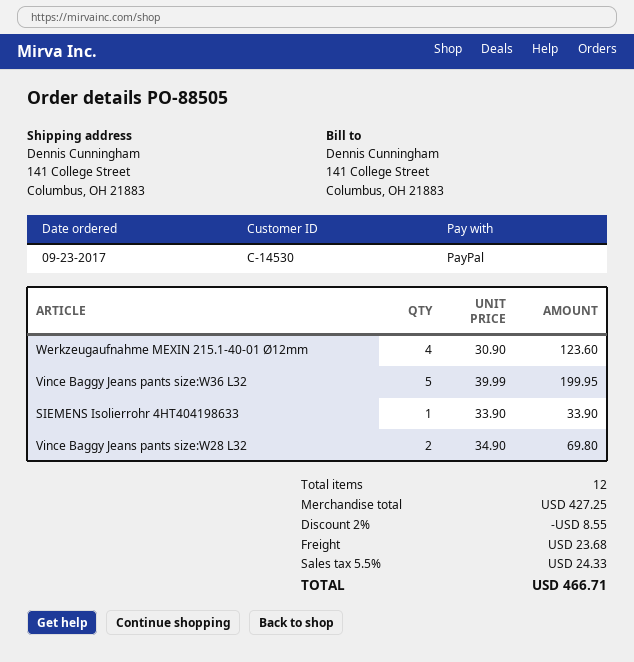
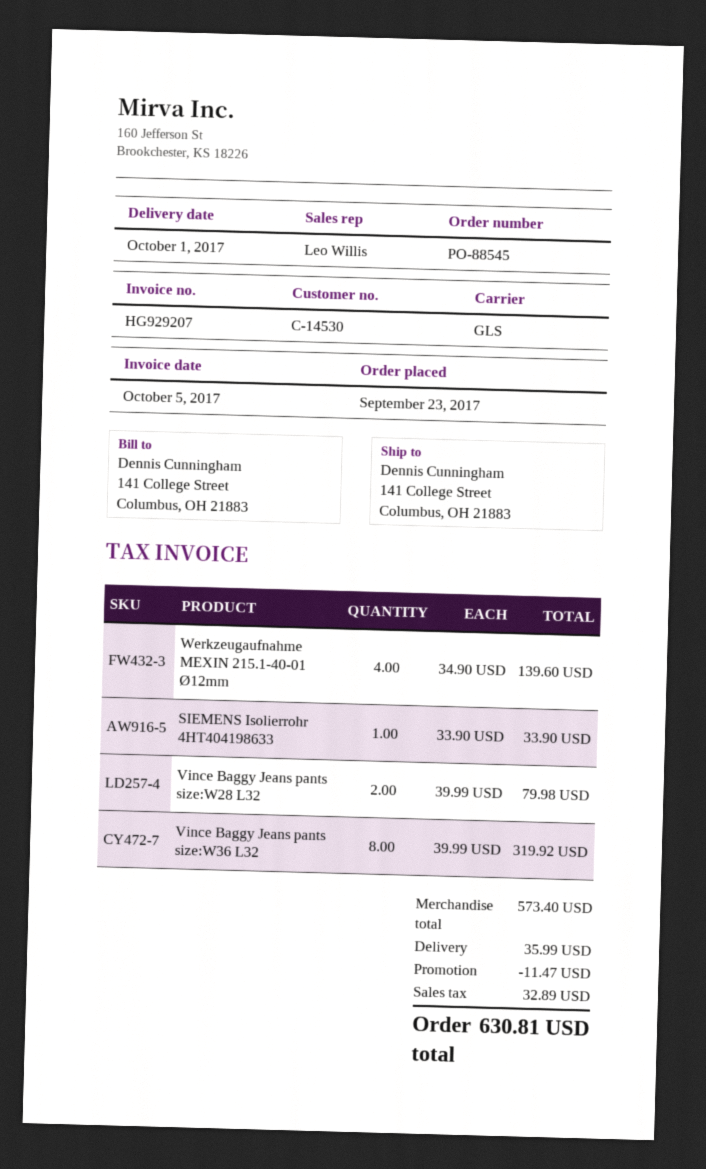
order number: PO-88505 -> PO-88545
Werkzeugaufnahme MEXIN 215.1-40-01 Ø12mm: 4 x 30.90 = 123.60 -> 4 x 34.90 = 139.60
Vince Baggy Jeans pants size:W36 L32: 5 x 39.99 = 199.95 -> 8 x 39.99 = 319.92
Vince Baggy Jeans pants size:W28 L32: 2 x 34.90 = 69.80 -> 2 x 39.99 = 79.98
subtotal: 427.25 -> 573.40
discount: 8.55 -> 11.47
shipping: 23.68 -> 35.99
tax: 24.33 -> 32.89
total: 466.71 -> 630.81

